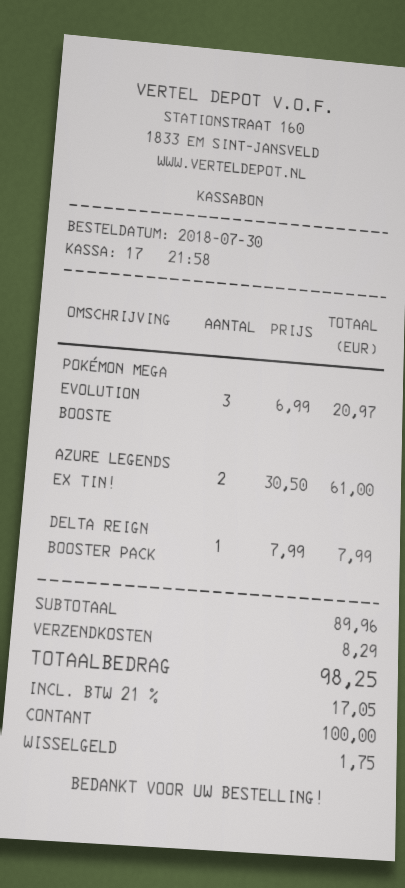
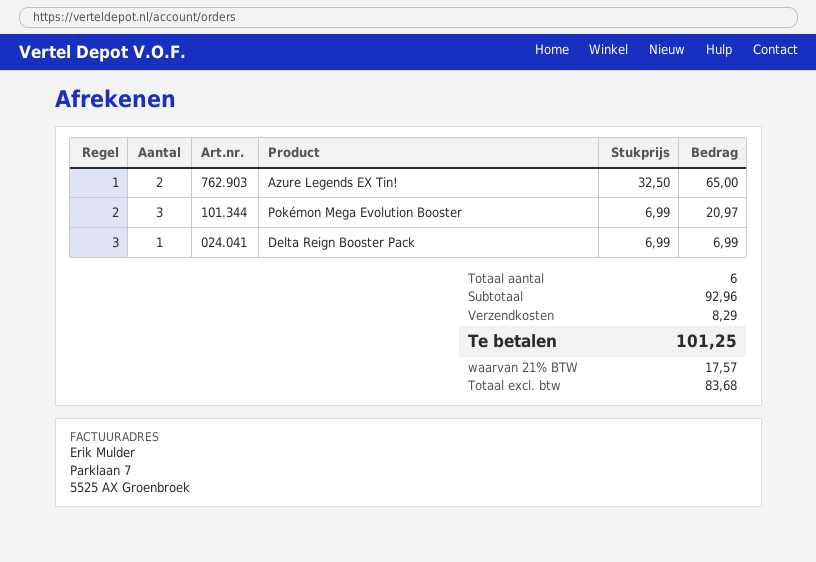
AZURE LEGENDS EX TIN!: 2 x 30.50 = 61.00 -> 2 x 32.50 = 65.00
DELTA REIGN BOOSTER PACK: 1 x 7.99 = 7.99 -> 1 x 6.99 = 6.99
subtotal: 89.96 -> 92.96
tax: 21% = 17.05 -> 21% = 17.57
total: 98.25 -> 101.25

